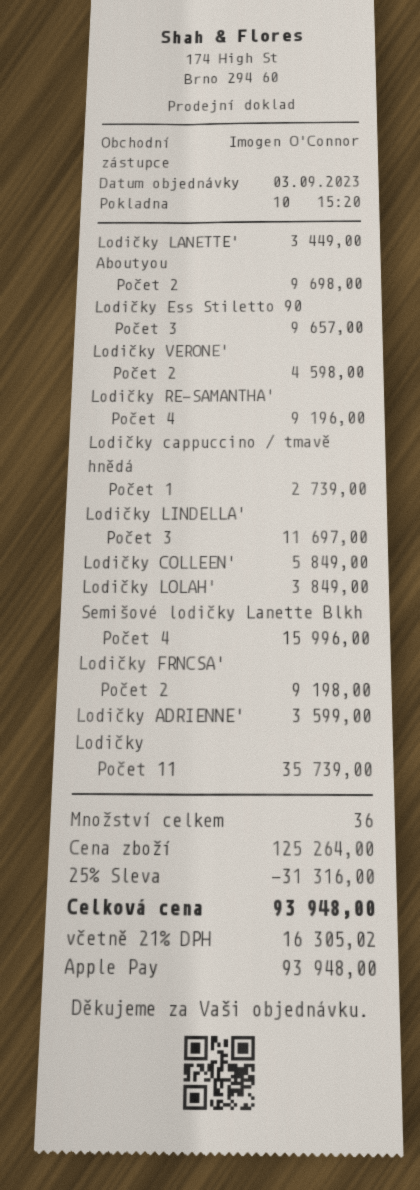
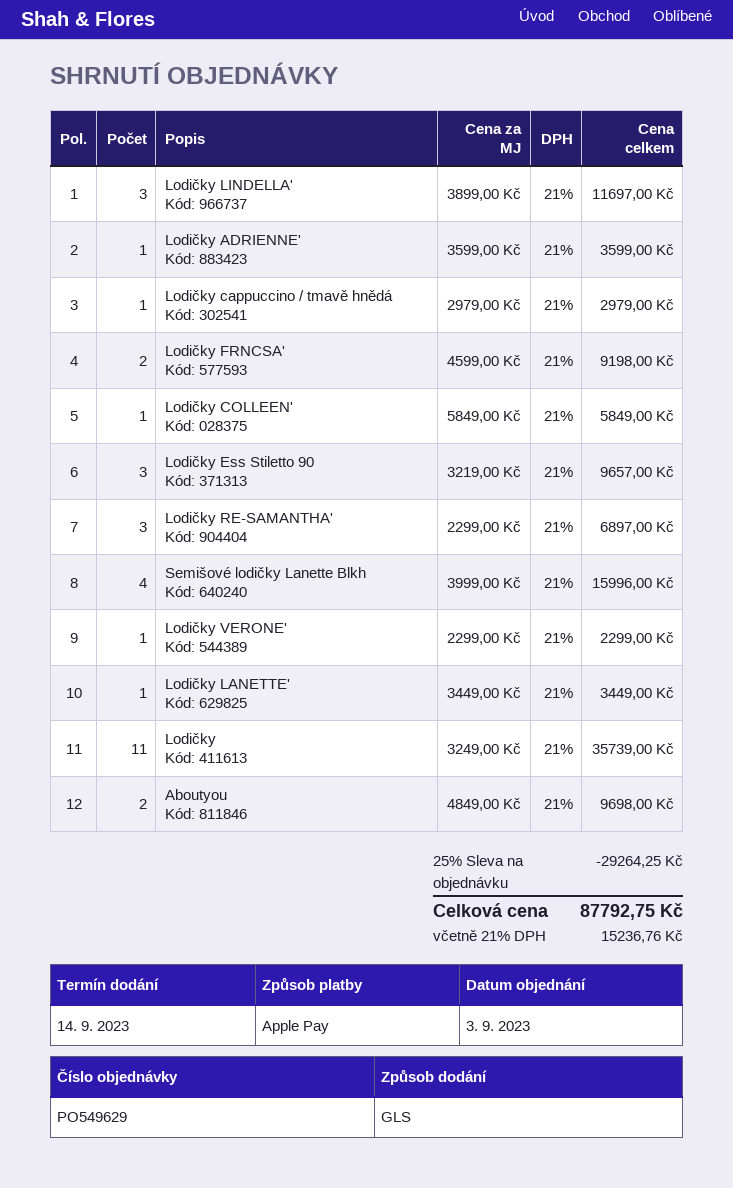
Lodičky VERONE': 2 for 4598.00 -> 1 for 2299.00
Lodičky RE-SAMANTHA': 4 for 9196.00 -> 3 for 6897.00
Lodičky cappuccino / tmavě hnědá: 1 for 2739.00 -> 1 for 2979.00
Lodičky LOLAH': 1 for 3849.00 -> none
discount: 25% = 31316.00 -> 25% = 29264.25
tax: 21% = 16305.02 -> 21% = 15236.76
total: 93948.00 -> 87792.75

